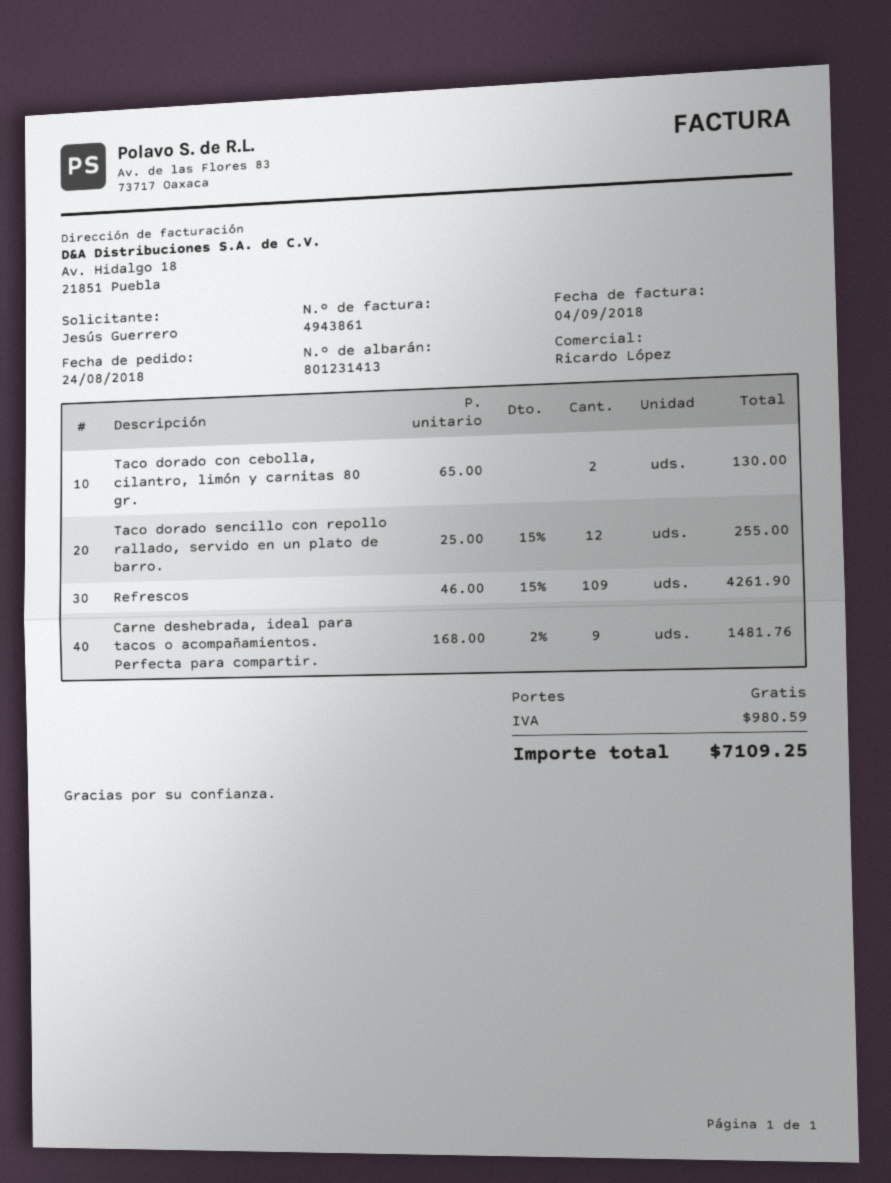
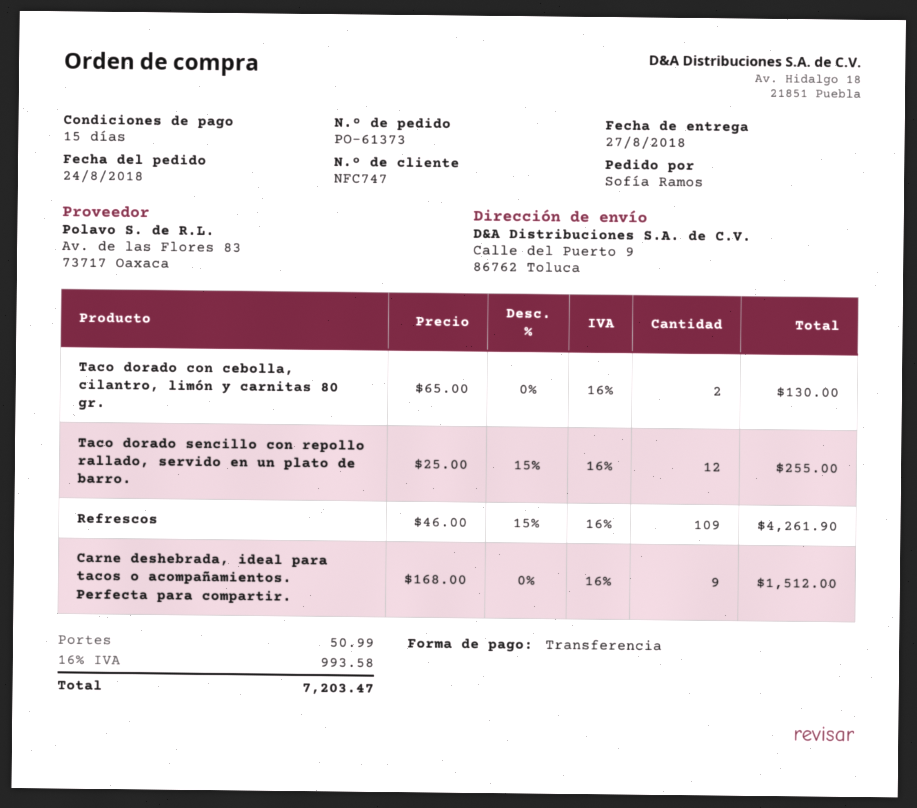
ordered by: Jesús Guerrero -> Sofía Ramos
Carne deshebrada, ideal para tacos o acompañamientos. Perfecta para compartir.: 9 x 168.00 - 2% = 1481.76 -> 9 x 168.00 = 1512.00
shipping: 0.00 -> 50.99
tax: 980.59 -> 993.58
total: 7109.25 -> 7203.47

